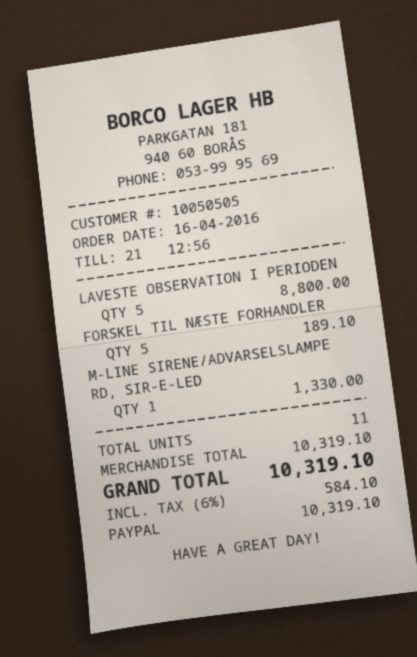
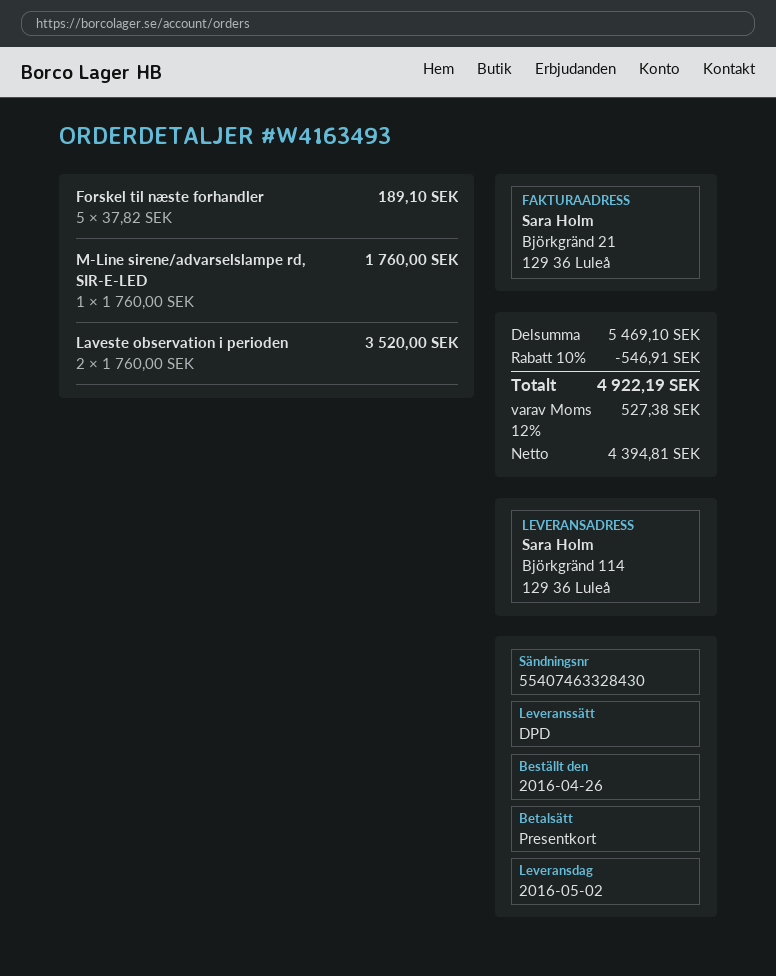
order date: 2016-04-16 -> 2016-04-26
payment method: PayPal -> gift card
LAVESTE OBSERVATION I PERIODEN: 5 for 8800.00 -> 2 for 3520.00
M-LINE SIRENE/ADVARSELSLAMPE RD, SIR-E-LED: 1 for 1330.00 -> 1 for 1760.00
subtotal: 10319.10 -> 5469.10
discount: none -> 10% = 546.91
tax: 6% = 584.10 -> 12% = 527.38
total: 10319.10 -> 4922.19

